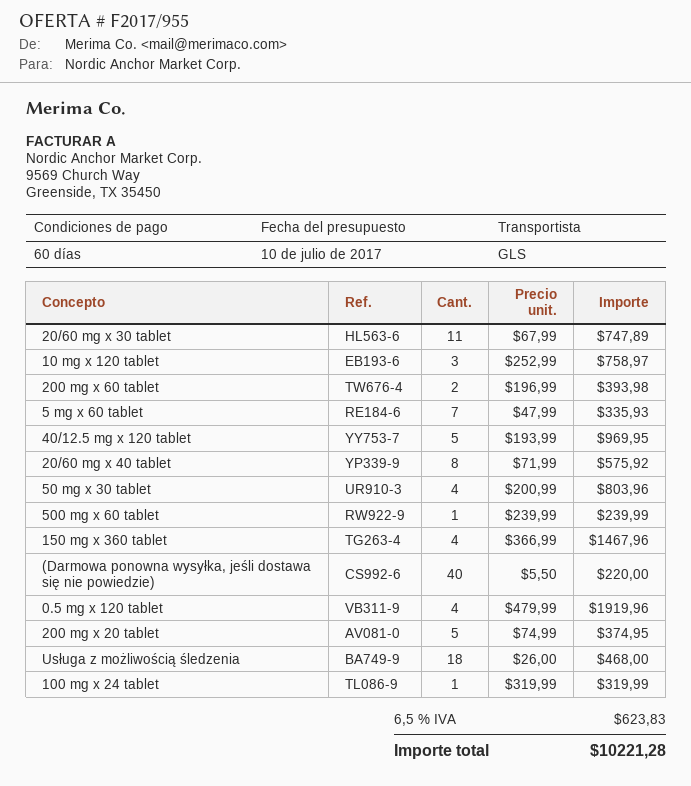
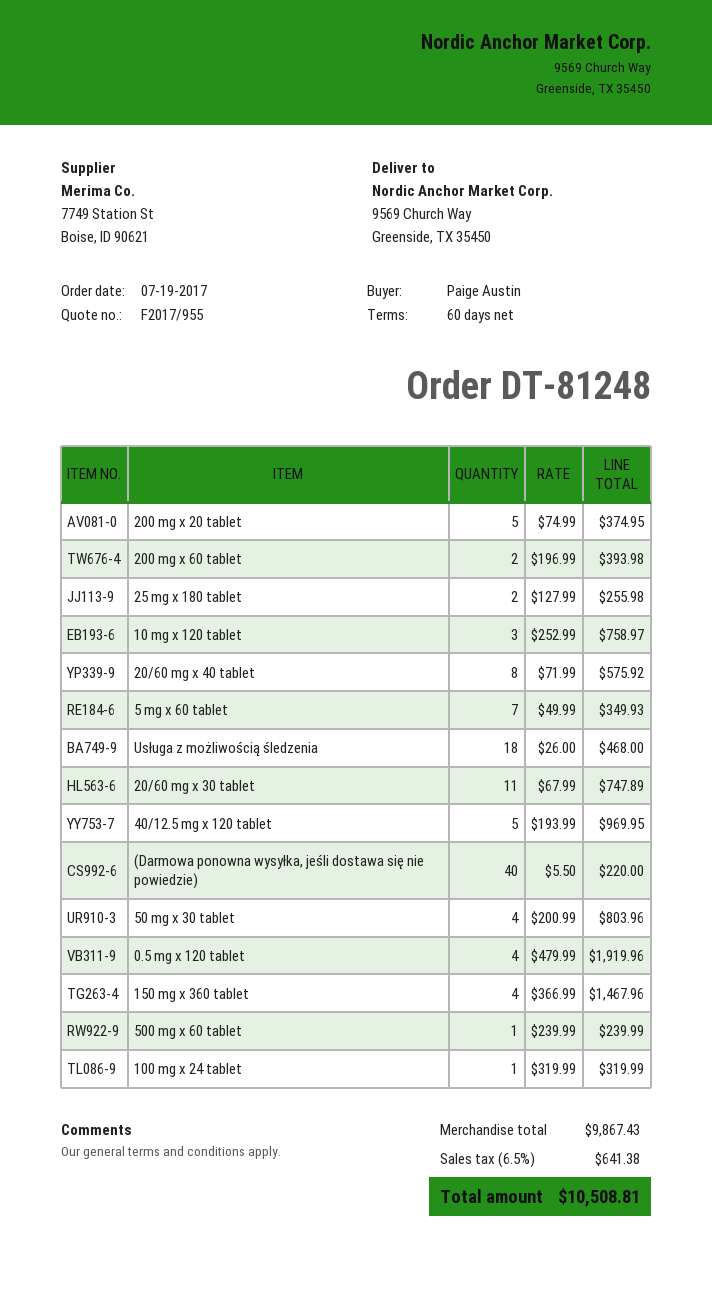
5 mg x 60 tablet: 7 x 47.99 = 335.93 -> 7 x 49.99 = 349.93
25 mg x 180 tablet: none -> 2 x 127.99 = 255.98
tax: 6.5% = 623.83 -> 6.5% = 641.38
total: 10221.28 -> 10508.81

